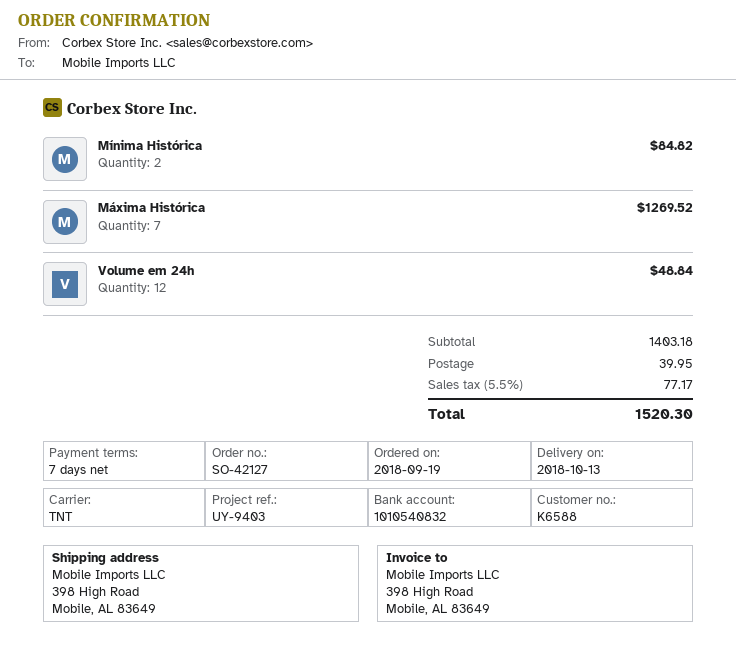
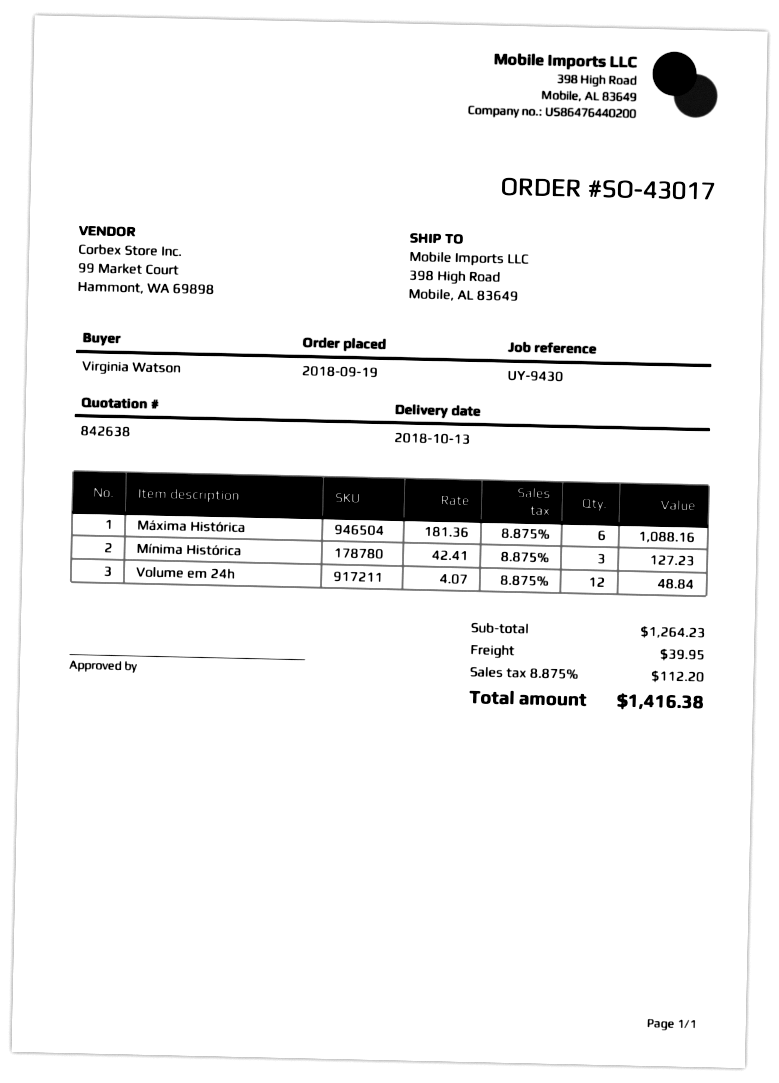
order number: SO-42127 -> SO-43017
reference: UY-9403 -> UY-9430
Mínima Histórica: 2 for 84.82 -> 3 for 127.23
Máxima Histórica: 7 for 1269.52 -> 6 for 1088.16
subtotal: 1403.18 -> 1264.23
tax: 5.5% = 77.17 -> 8.875% = 112.20
total: 1520.30 -> 1416.38

